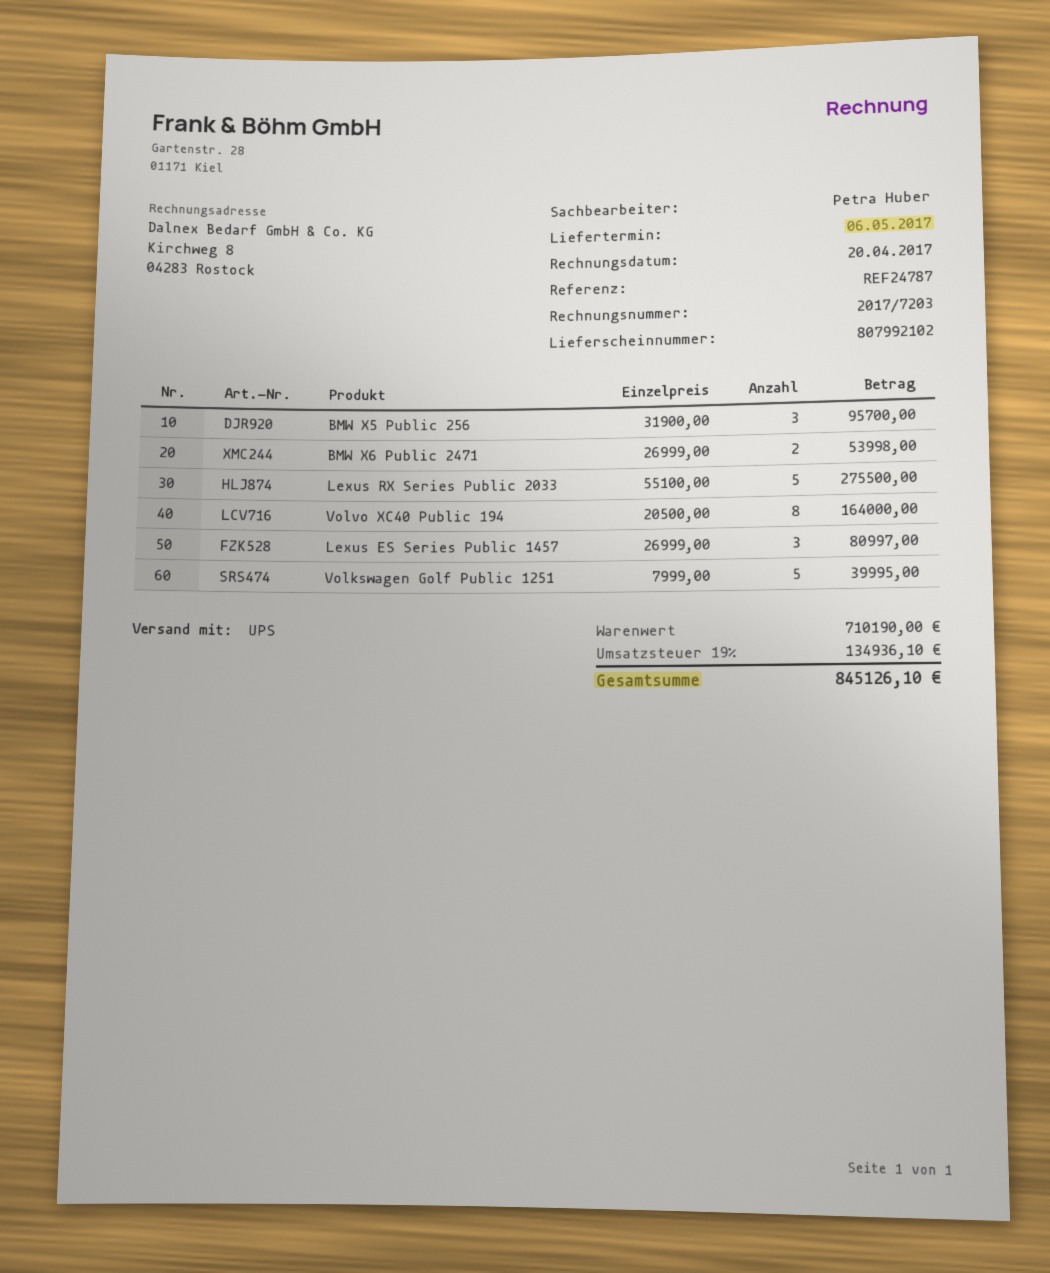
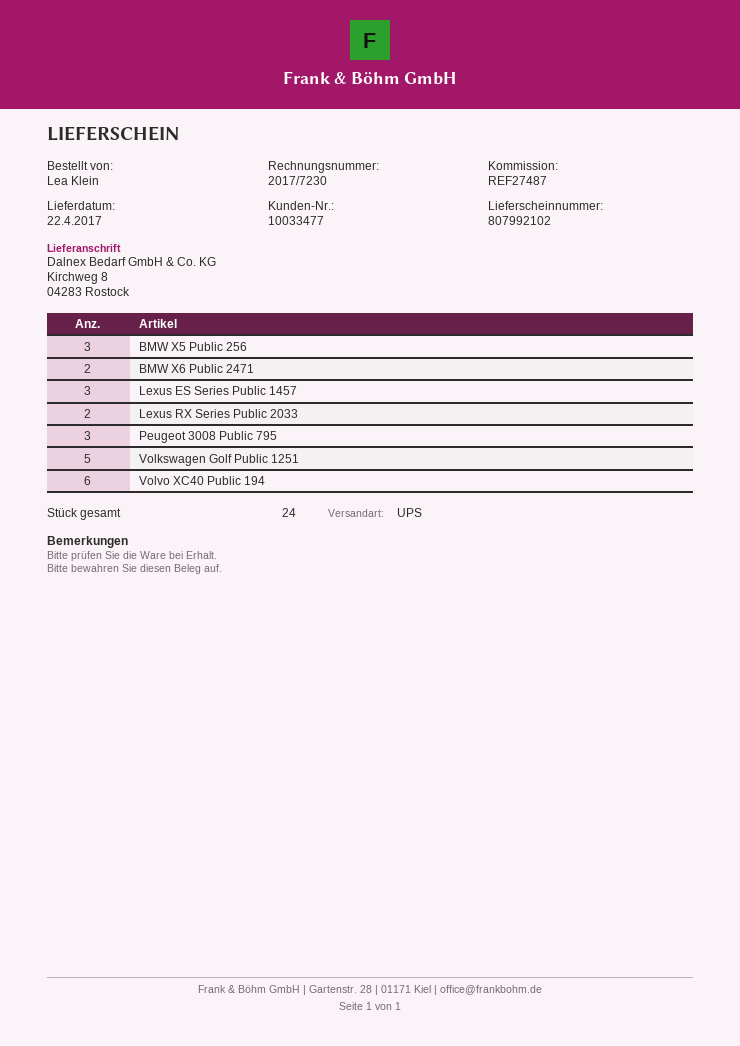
delivery date: 2017-05-06 -> 2017-04-22
invoice number: 2017/7203 -> 2017/7230
reference: REF24787 -> REF27487
Lexus RX Series Public 2033: 5 -> 2
Volvo XC40 Public 194: 8 -> 6
Peugeot 3008 Public 795: none -> 3

